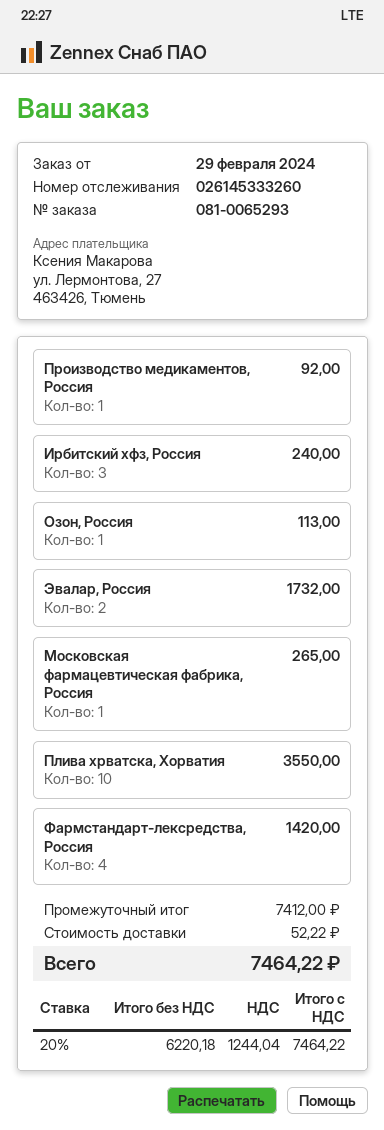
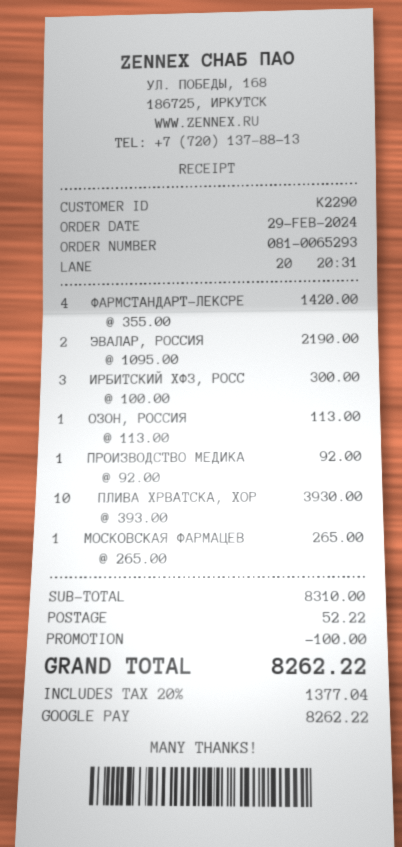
Ирбитский хфз, Россия: 3 for 240.00 -> 3 for 300.00
Эвалар, Россия: 2 for 1732.00 -> 2 for 2190.00
Плива хрватска, Хорватия: 10 for 3550.00 -> 10 for 3930.00
subtotal: 7412.00 -> 8310.00
discount: none -> 100.00
tax: 20% = 1244.04 -> 20% = 1377.04
total: 7464.22 -> 8262.22

